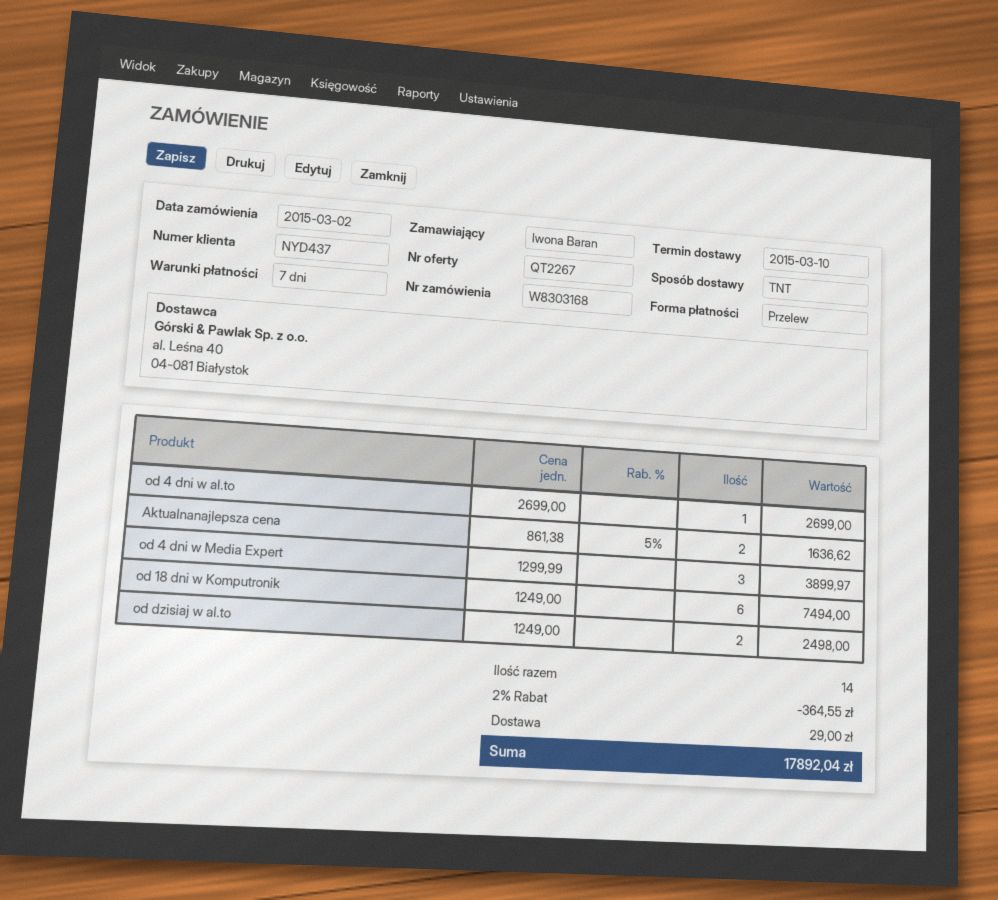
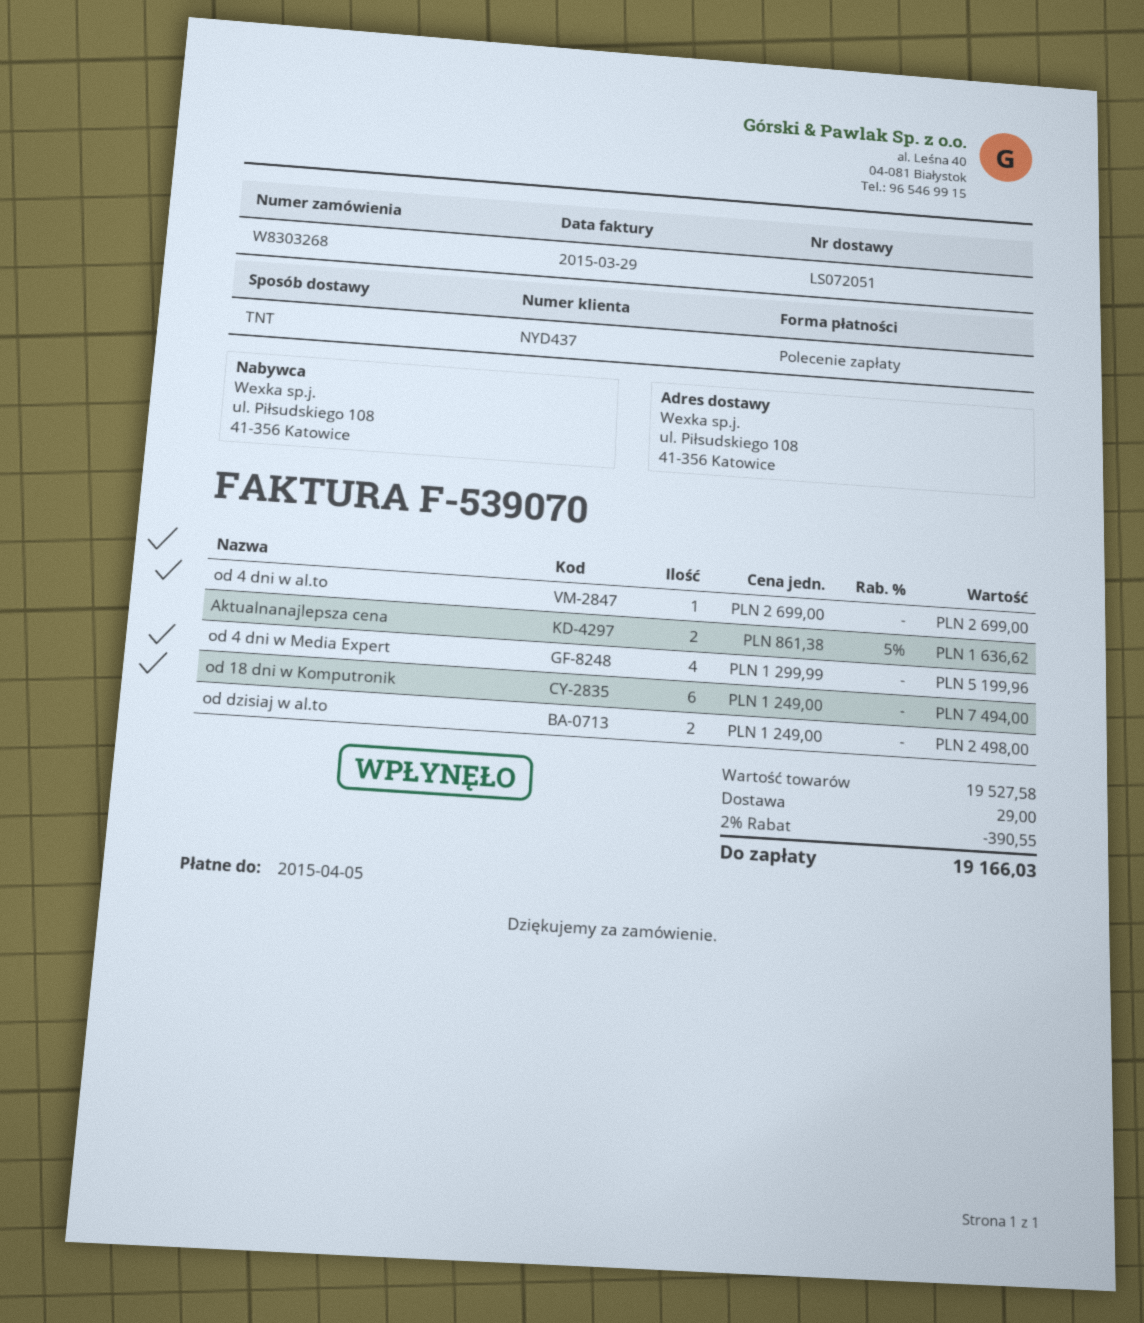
order number: W8303168 -> W8303268
payment method: bank transfer -> direct debit
od 4 dni w Media Expert: 3 x 1299.99 = 3899.97 -> 4 x 1299.99 = 5199.96
discount: 2% = 364.55 -> 2% = 390.55
total: 17892.04 -> 19166.03

